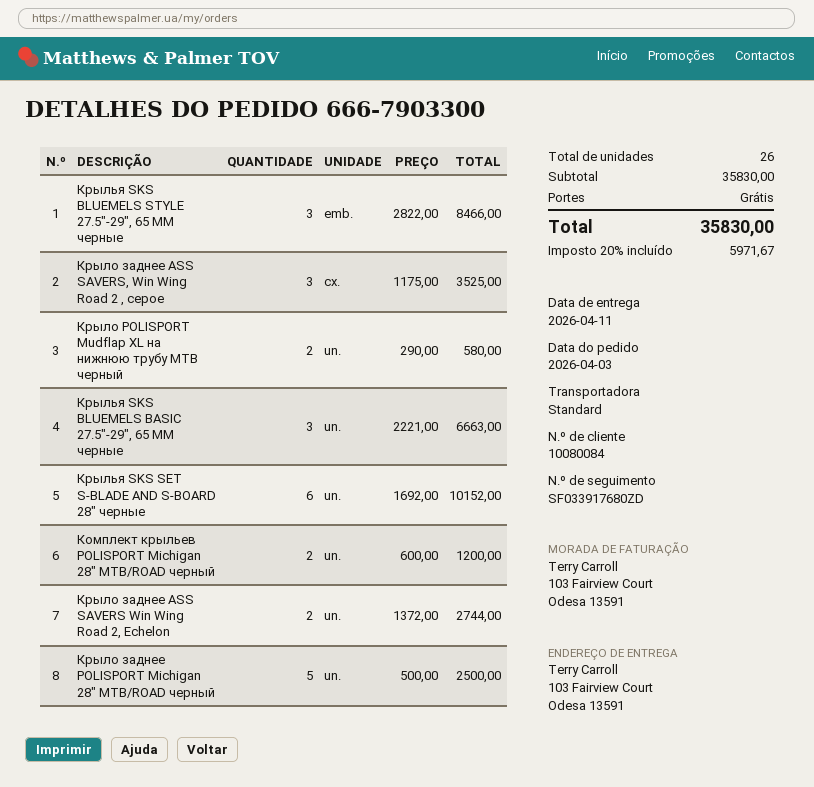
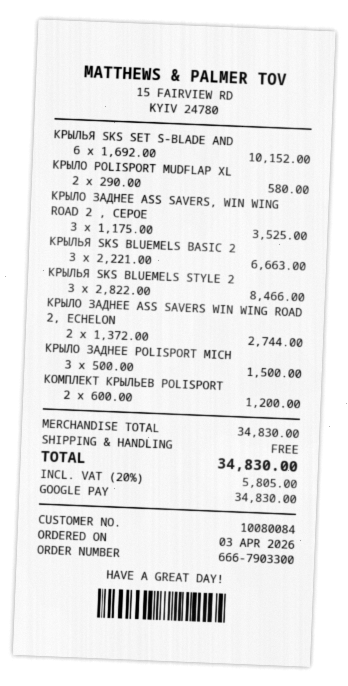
Крыло заднее POLISPORT Michigan 28" MTB/ROAD черный: 5 x 500.00 = 2500.00 -> 3 x 500.00 = 1500.00
subtotal: 35830.00 -> 34830.00
tax: 20% = 5971.67 -> 20% = 5805.00
total: 35830.00 -> 34830.00

